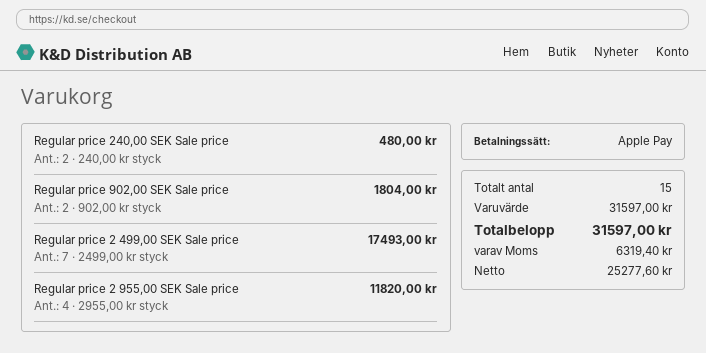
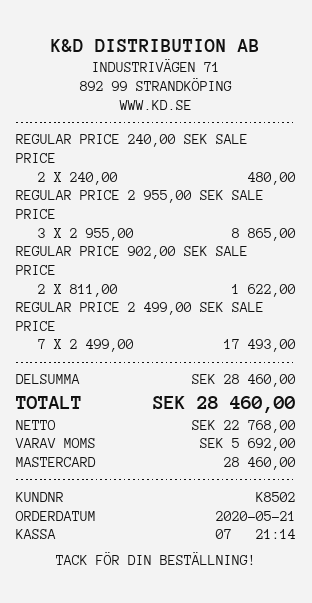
payment method: Apple Pay -> Mastercard
Regular price 902,00 SEK Sale price: 2 x 902.00 = 1804.00 -> 2 x 811.00 = 1622.00
Regular price 2 955,00 SEK Sale price: 4 x 2955.00 = 11820.00 -> 3 x 2955.00 = 8865.00
subtotal: 31597.00 -> 28460.00
net: 25277.60 -> 22768.00
tax: 6319.40 -> 5692.00
total: 31597.00 -> 28460.00

